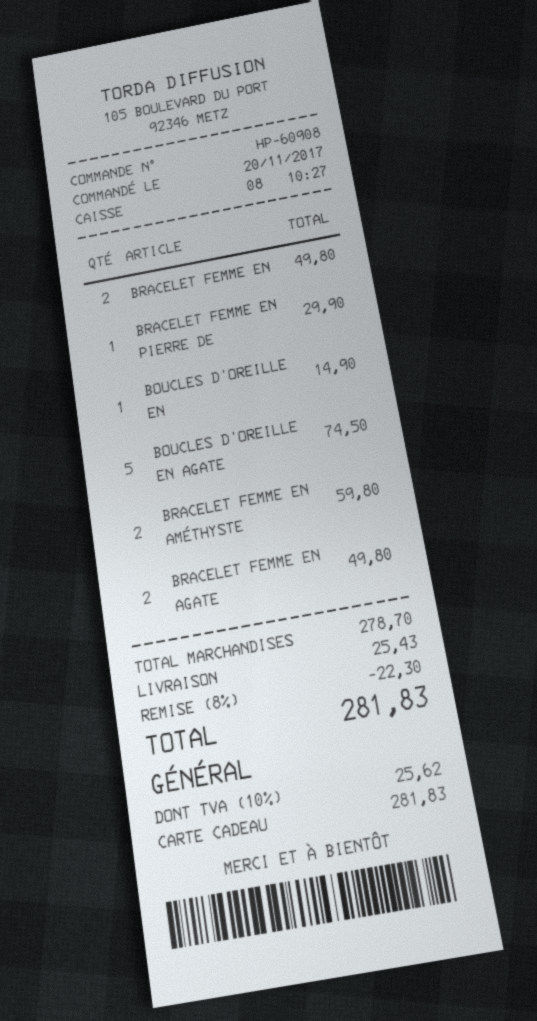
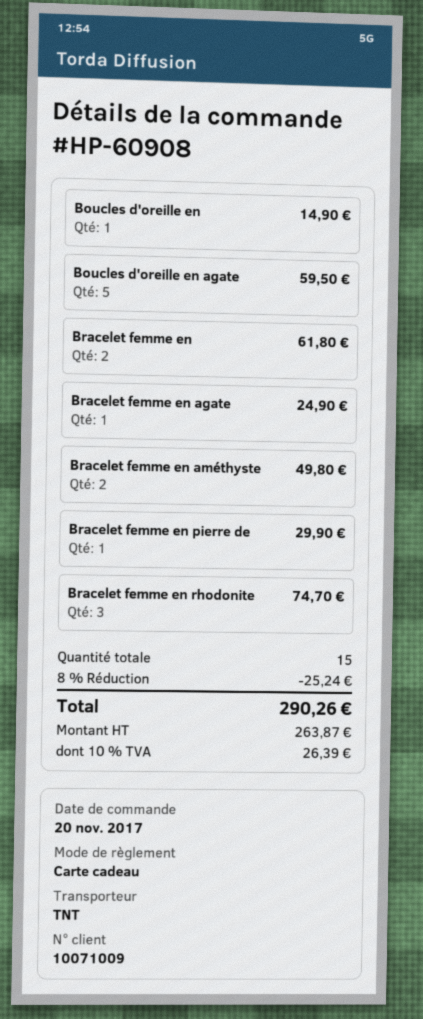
BRACELET FEMME EN: 2 for 49.80 -> 2 for 61.80
BOUCLES D'OREILLE EN AGATE: 5 for 74.50 -> 5 for 59.50
BRACELET FEMME EN AMÉTHYSTE: 2 for 59.80 -> 2 for 49.80
BRACELET FEMME EN AGATE: 2 for 49.80 -> 1 for 24.90
Bracelet femme en rhodonite: none -> 3 for 74.70
discount: 8% = 22.30 -> 8% = 25.24
shipping: 25.43 -> none
tax: 10% = 25.62 -> 10% = 26.39
total: 281.83 -> 290.26

